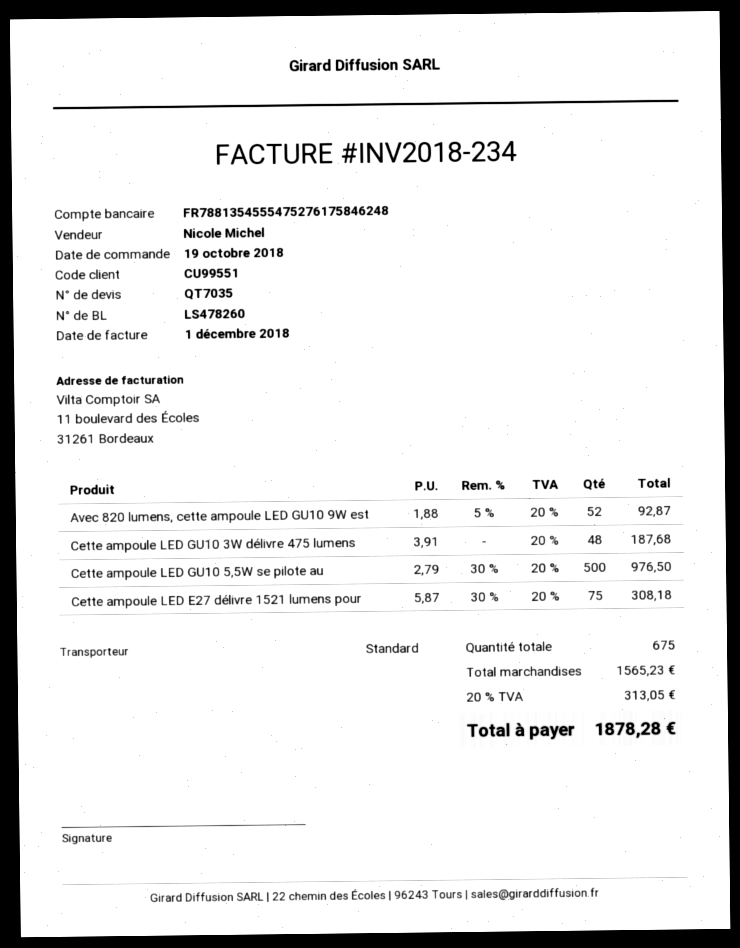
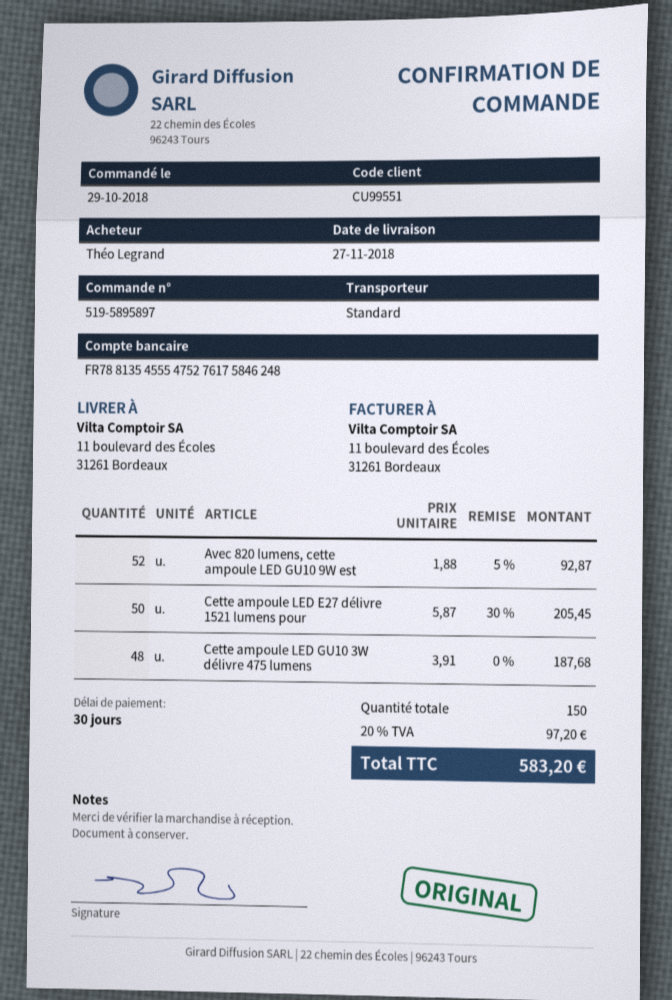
order date: 2018-10-19 -> 2018-10-29
Cette ampoule LED GU10 5,5W se pilote au: 500 x 2.79 - 30% = 976.50 -> none
Cette ampoule LED E27 délivre 1521 lumens pour: 75 x 5.87 - 30% = 308.18 -> 50 x 5.87 - 30% = 205.45
total quantity: 675 -> 150
tax: 20% = 313.05 -> 20% = 97.20
total: 1878.28 -> 583.20

